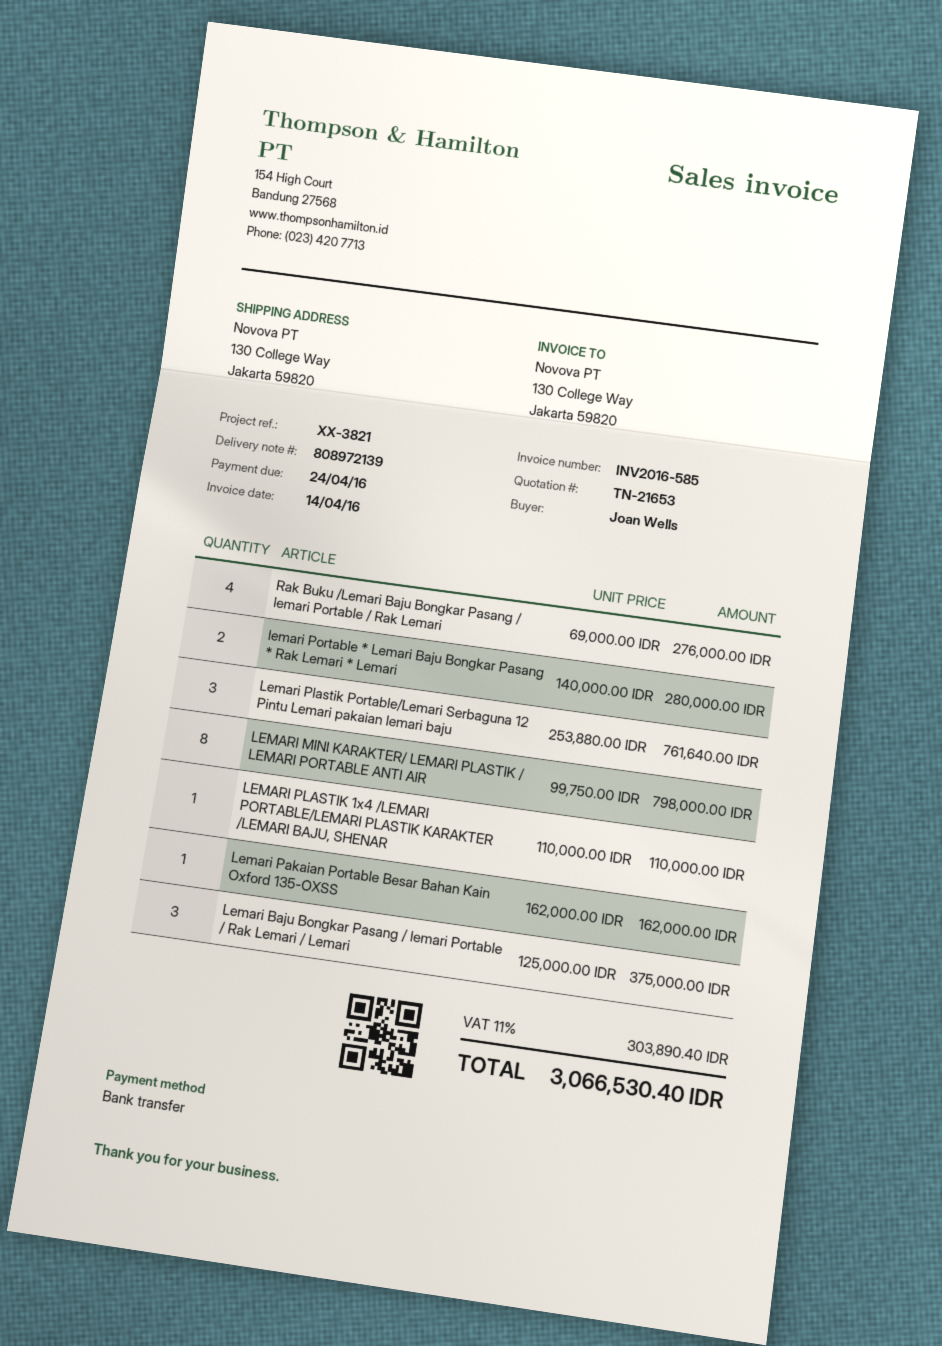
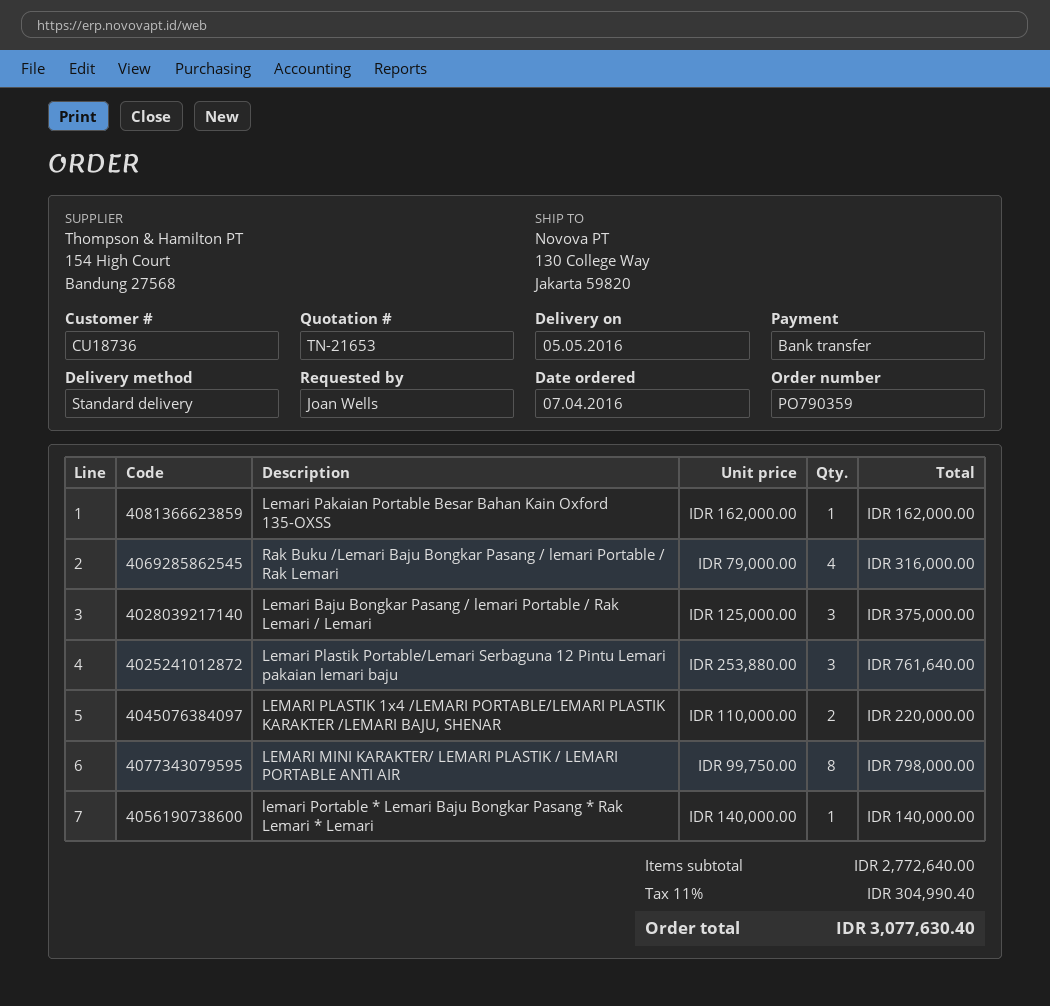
Rak Buku /Lemari Baju Bongkar Pasang / lemari Portable / Rak Lemari: 4 x 69000.00 = 276000.00 -> 4 x 79000.00 = 316000.00
lemari Portable * Lemari Baju Bongkar Pasang * Rak Lemari * Lemari: 2 x 140000.00 = 280000.00 -> 1 x 140000.00 = 140000.00
LEMARI PLASTIK 1x4 /LEMARI PORTABLE/LEMARI PLASTIK KARAKTER /LEMARI BAJU, SHENAR: 1 x 110000.00 = 110000.00 -> 2 x 110000.00 = 220000.00
tax: 11% = 303890.40 -> 11% = 304990.40
total: 3066530.40 -> 3077630.40

